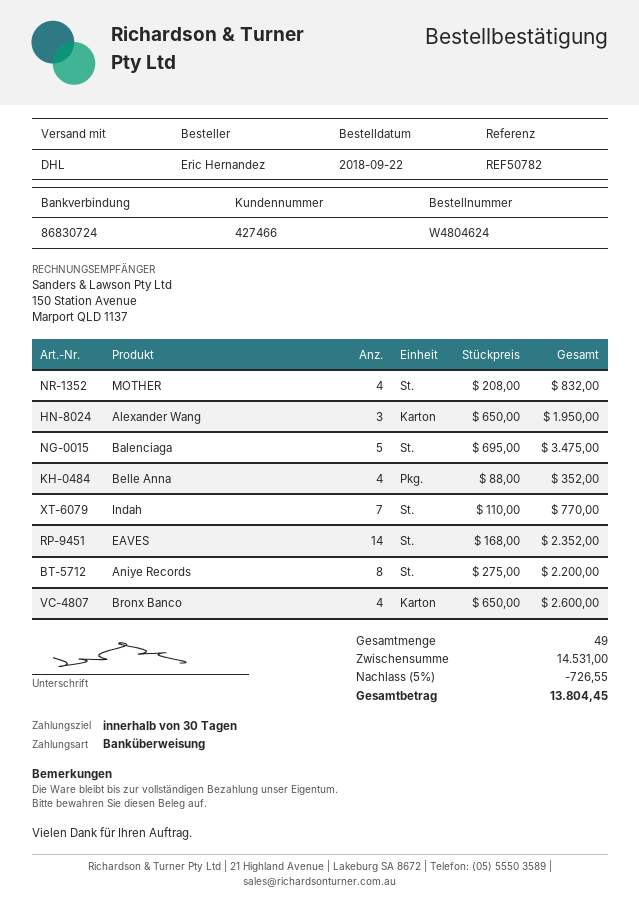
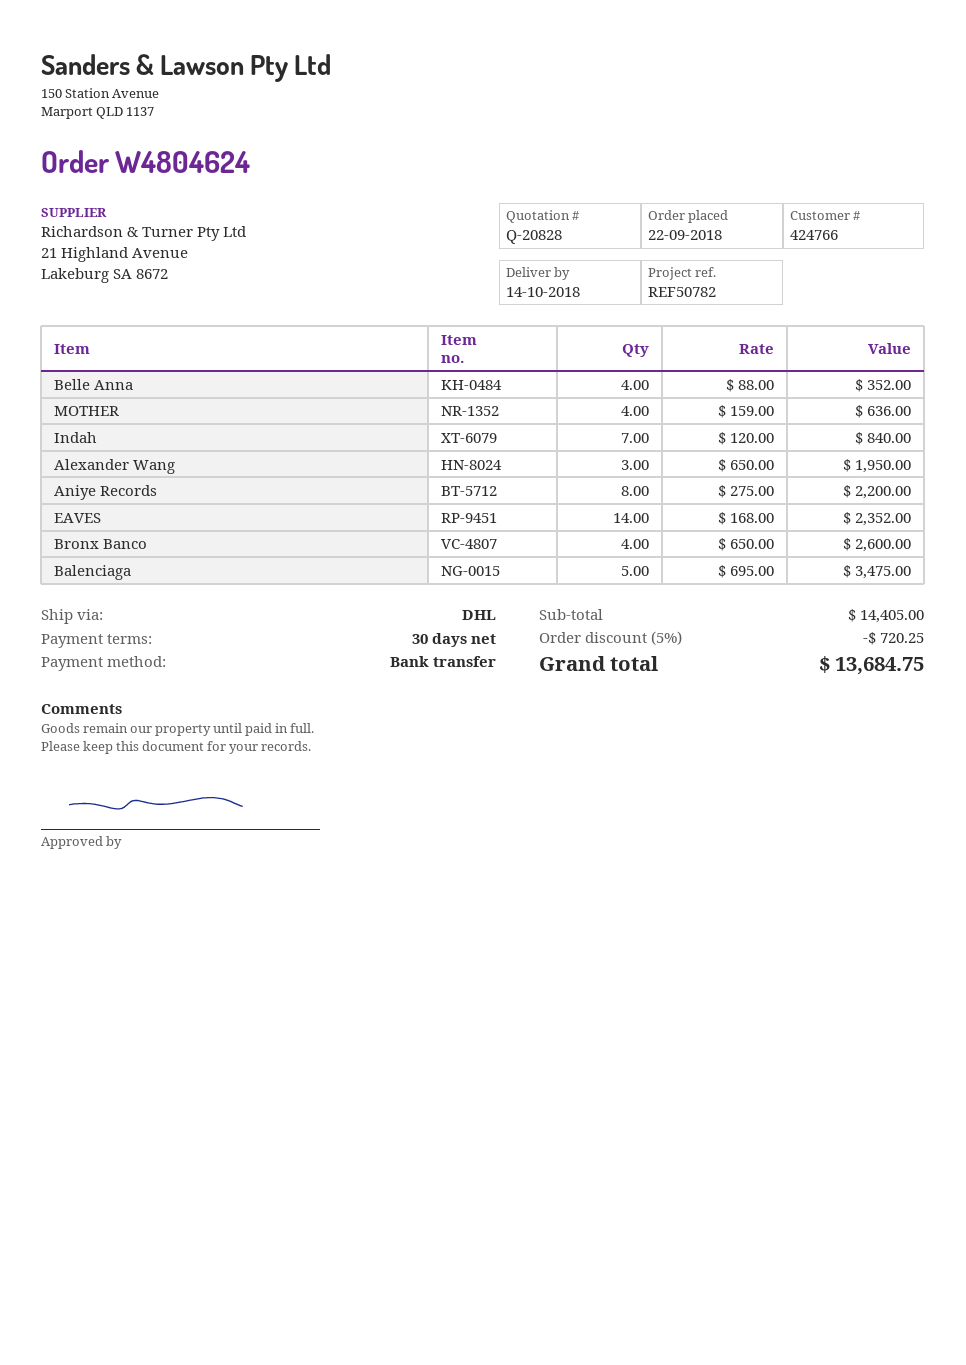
customer number: 427466 -> 424766
MOTHER: 4 x 208.00 = 832.00 -> 4 x 159.00 = 636.00
Indah: 7 x 110.00 = 770.00 -> 7 x 120.00 = 840.00
subtotal: 14531.00 -> 14405.00
discount: 5% = 726.55 -> 5% = 720.25
total: 13804.45 -> 13684.75

